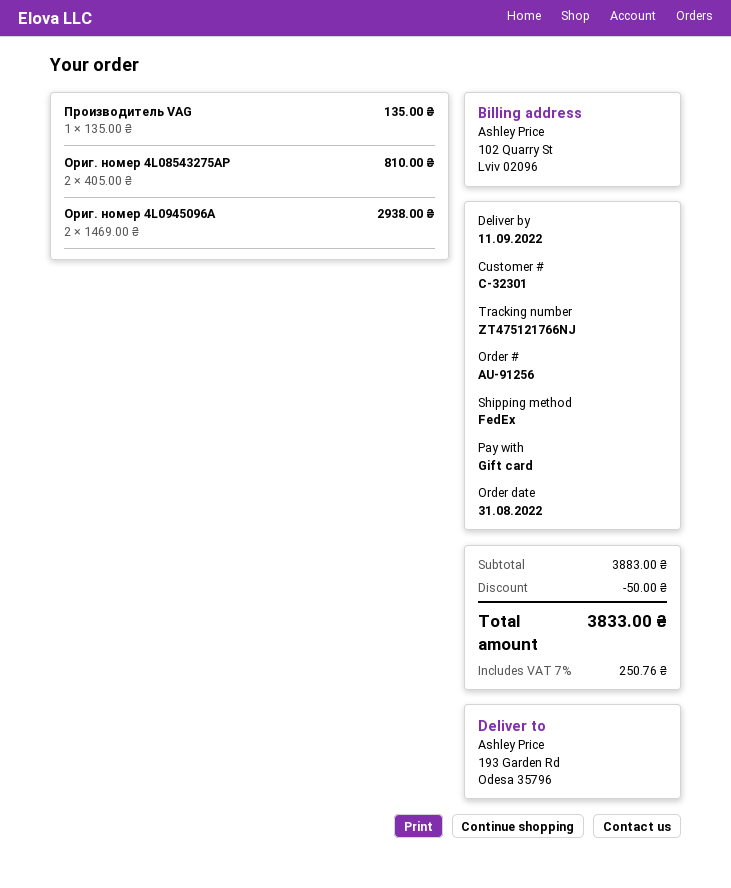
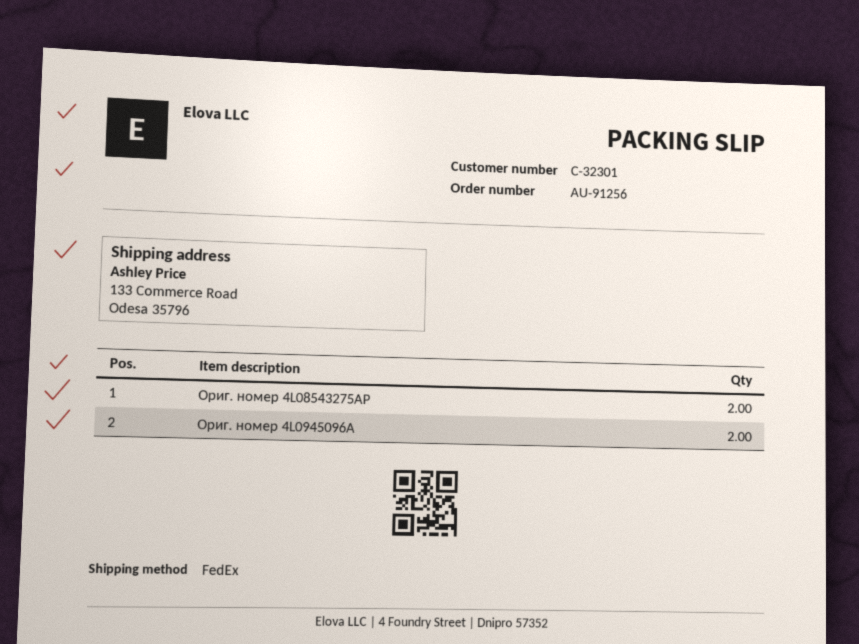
ship to: 193 Garden Rd, Odesa 35796 -> 133 Commerce Road, Odesa 35796
Производитель VAG: 1 -> none

